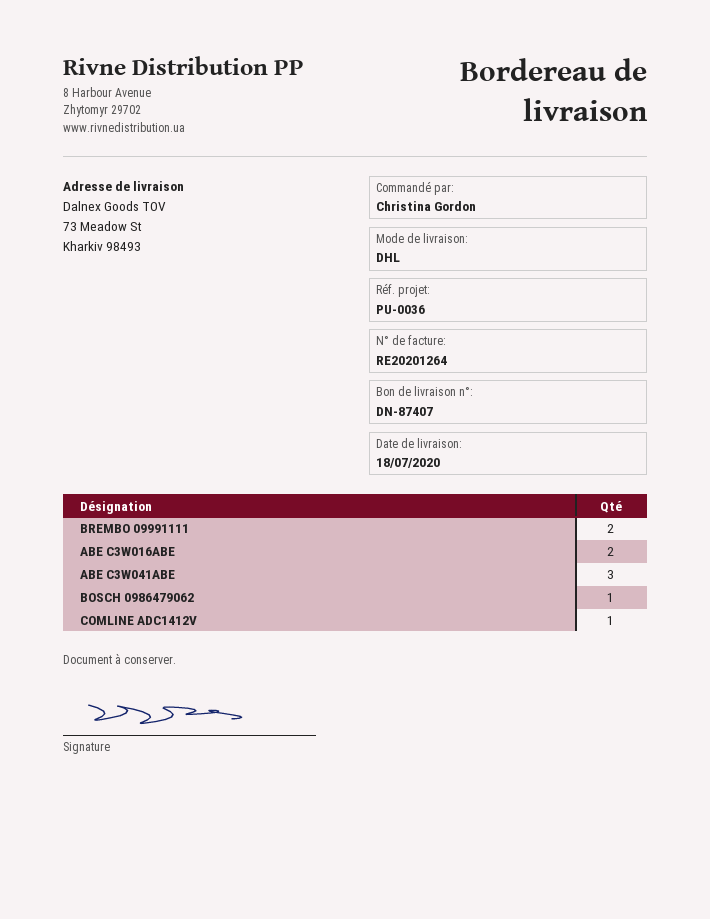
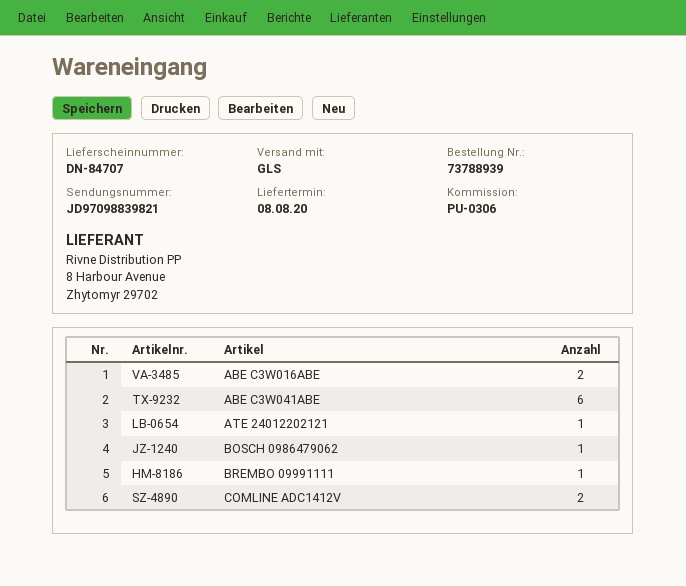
delivery note number: DN-87407 -> DN-84707
delivery date: 2020-07-18 -> 2020-08-08
reference: PU-0036 -> PU-0306
shipping method: DHL -> GLS
BREMBO 09991111: 2 -> 1
ABE C3W041ABE: 3 -> 6
COMLINE ADC1412V: 1 -> 2
ATE 24012202121: none -> 1

